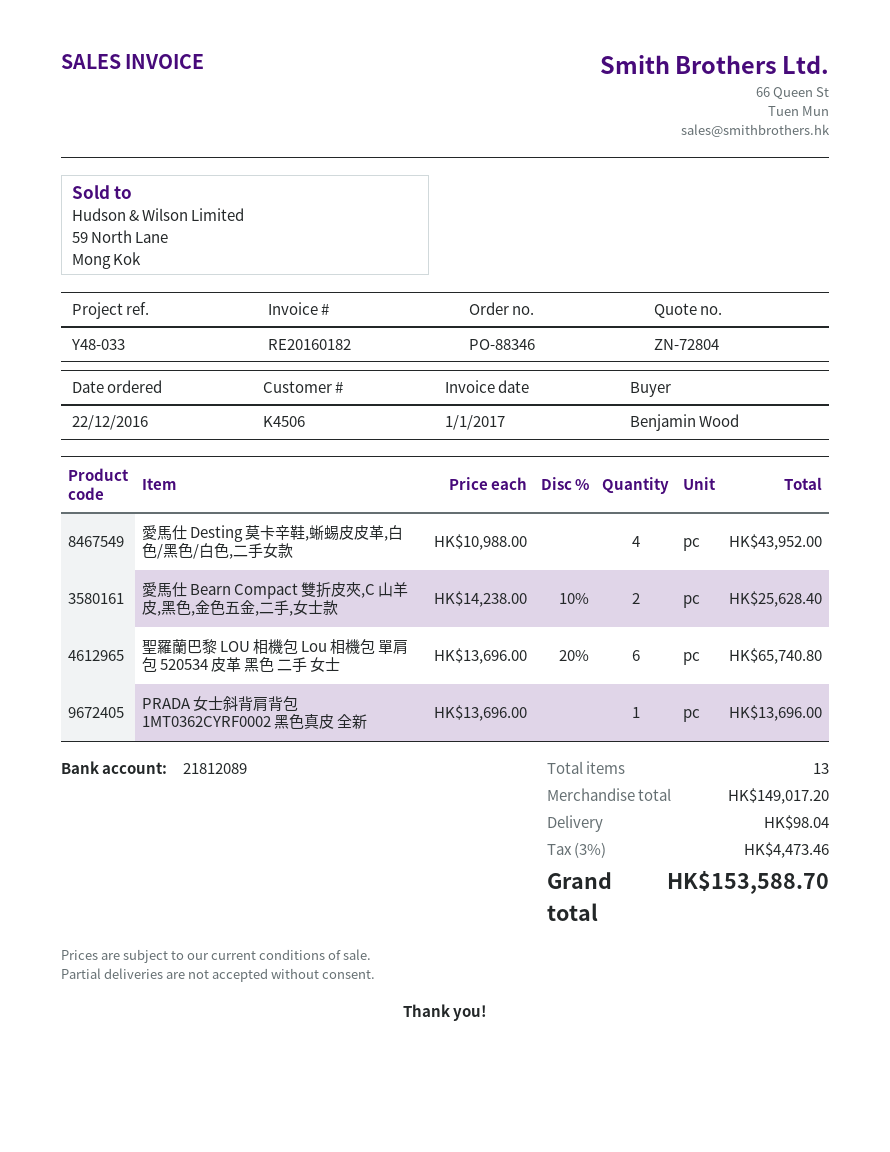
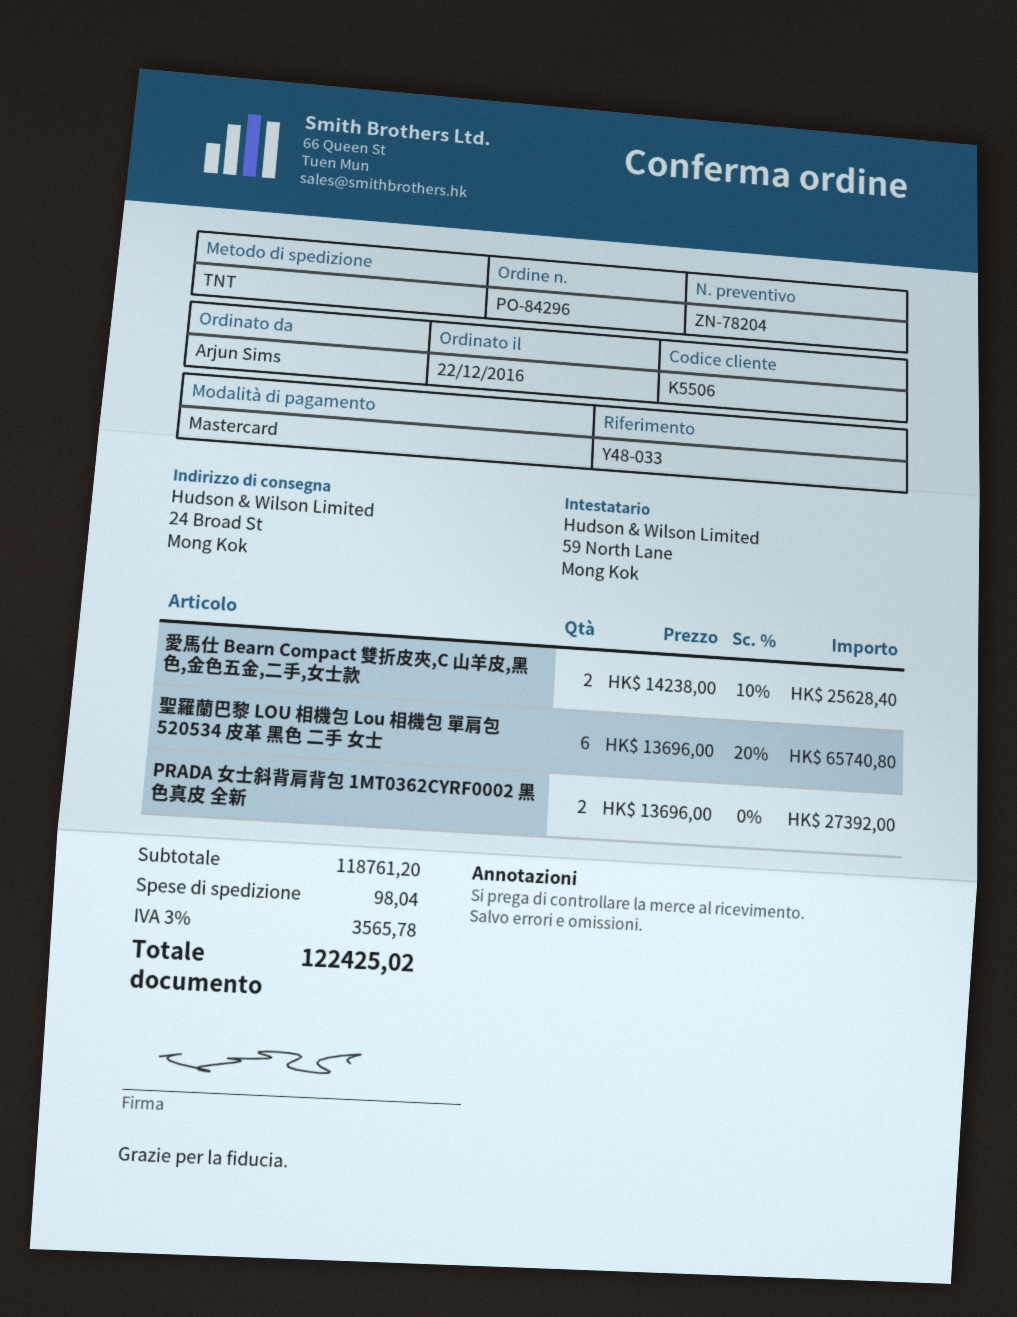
quote number: ZN-72804 -> ZN-78204
order number: PO-88346 -> PO-84296
customer number: K4506 -> K5506
ordered by: Benjamin Wood -> Arjun Sims
愛馬仕 Desting 莫卡辛鞋,蜥蜴皮皮革,白色/黑色/白色,二手女款: 4 x 10988.00 = 43952.00 -> none
PRADA 女士斜背肩背包 1MT0362CYRF0002 黑色真皮 全新: 1 x 13696.00 = 13696.00 -> 2 x 13696.00 = 27392.00
subtotal: 149017.20 -> 118761.20
tax: 3% = 4473.46 -> 3% = 3565.78
total: 153588.70 -> 122425.02

